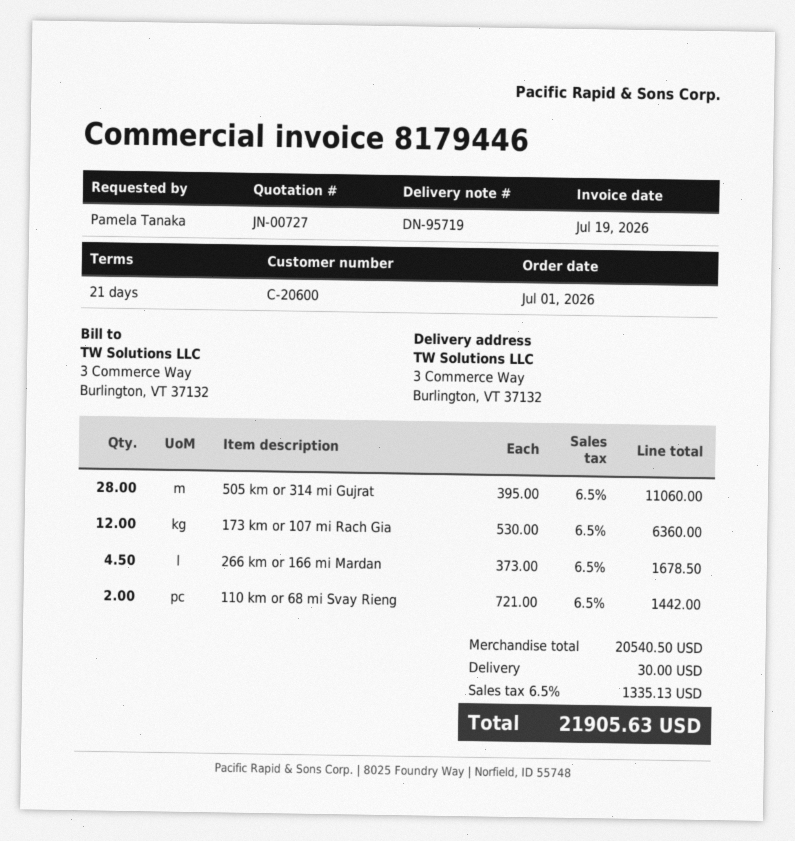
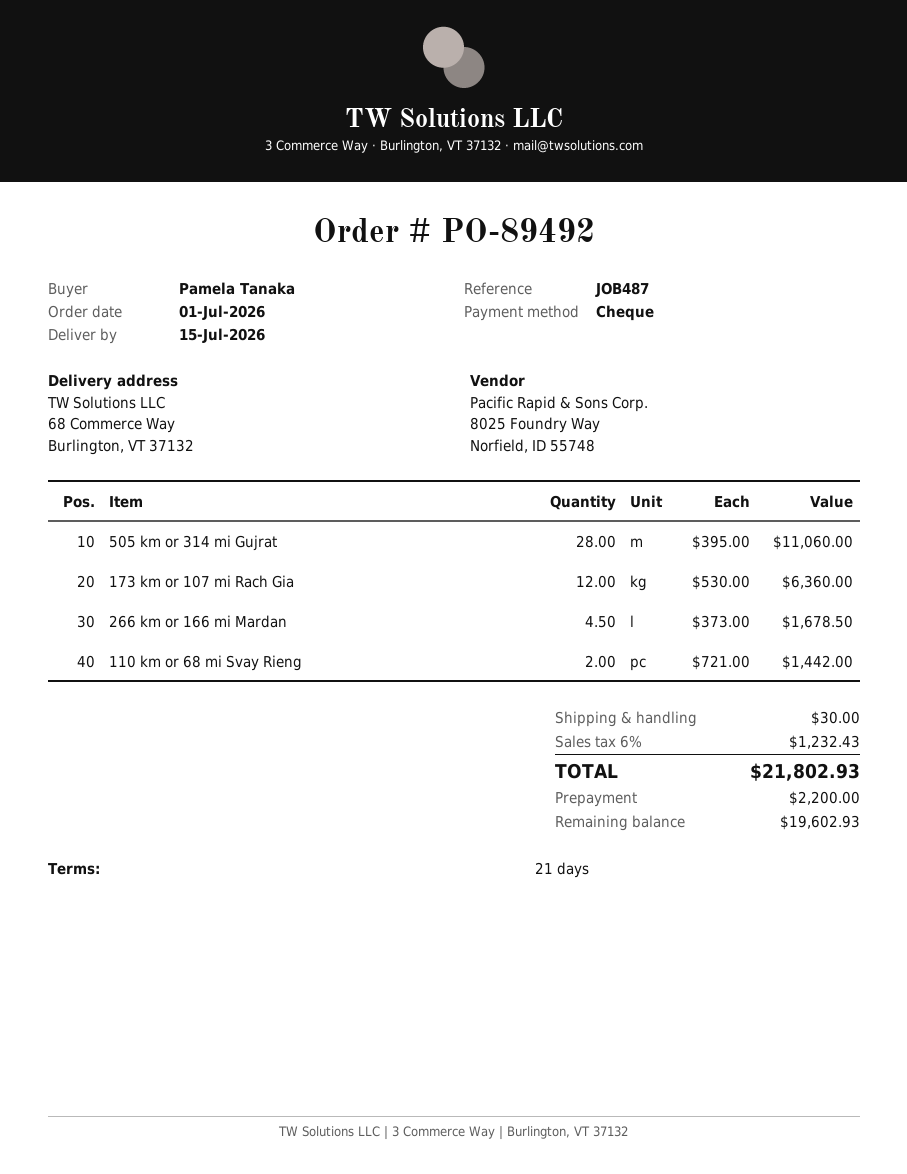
ship to: 3 Commerce Way, Burlington, VT 37132 -> 68 Commerce Way, Burlington, VT 37132
tax: 6.5% = 1335.13 -> 6% = 1232.43
total: 21905.63 -> 21802.93

